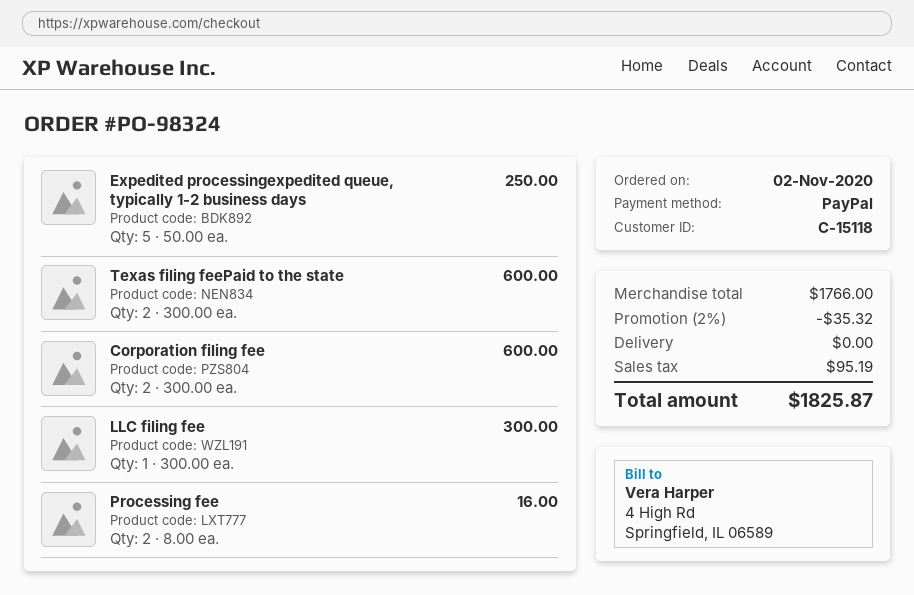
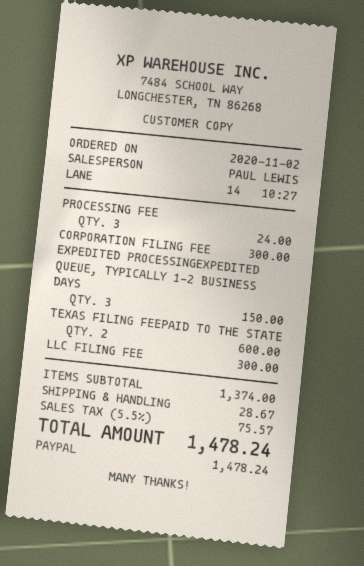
Expedited processingexpedited queue, typically 1-2 business days: 5 for 250.00 -> 3 for 150.00
Corporation filing fee: 2 for 600.00 -> 1 for 300.00
Processing fee: 2 for 16.00 -> 3 for 24.00
subtotal: 1766.00 -> 1374.00
discount: 2% = 35.32 -> none
shipping: 0.00 -> 28.67
tax: 95.19 -> 75.57
total: 1825.87 -> 1478.24

